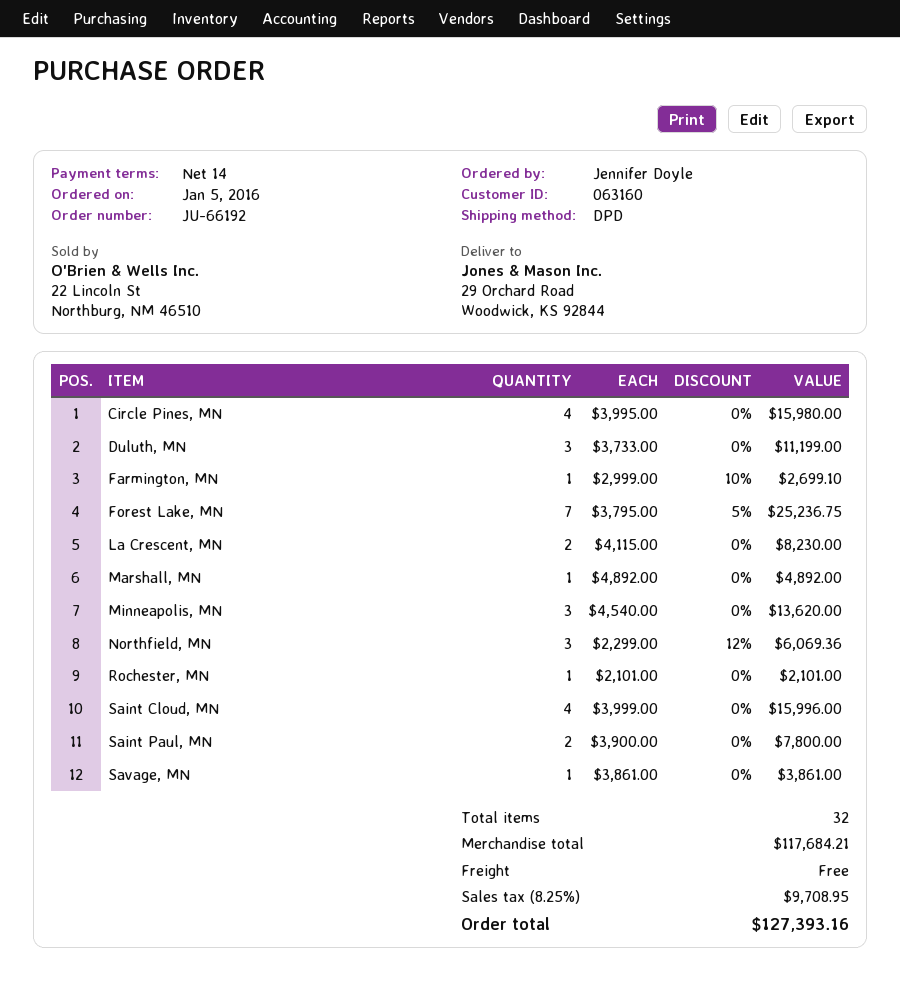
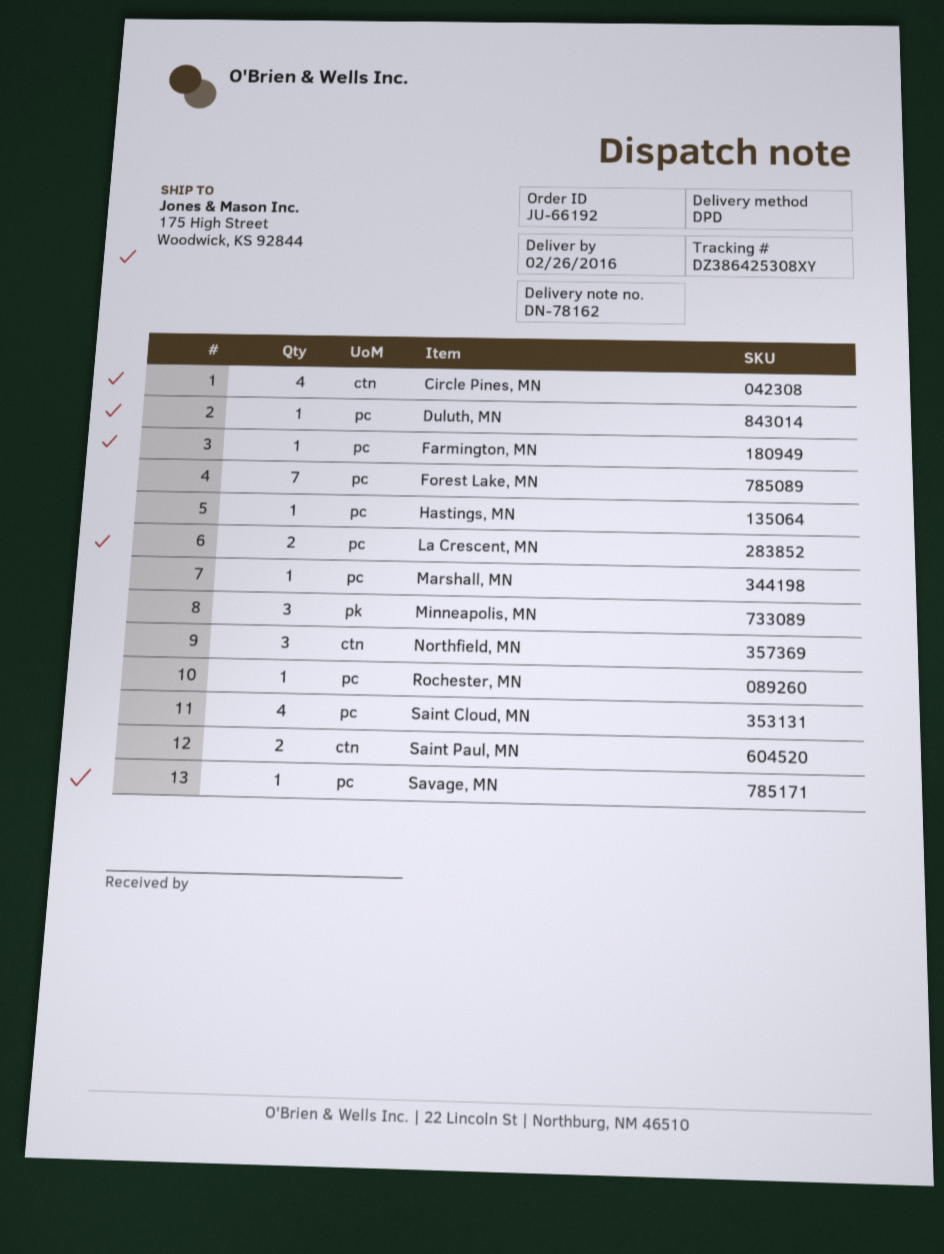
ship to: 29 Orchard Road, Woodwick, KS 92844 -> 175 High Street, Woodwick, KS 92844
Duluth, MN: 3 -> 1
Hastings, MN: none -> 1

